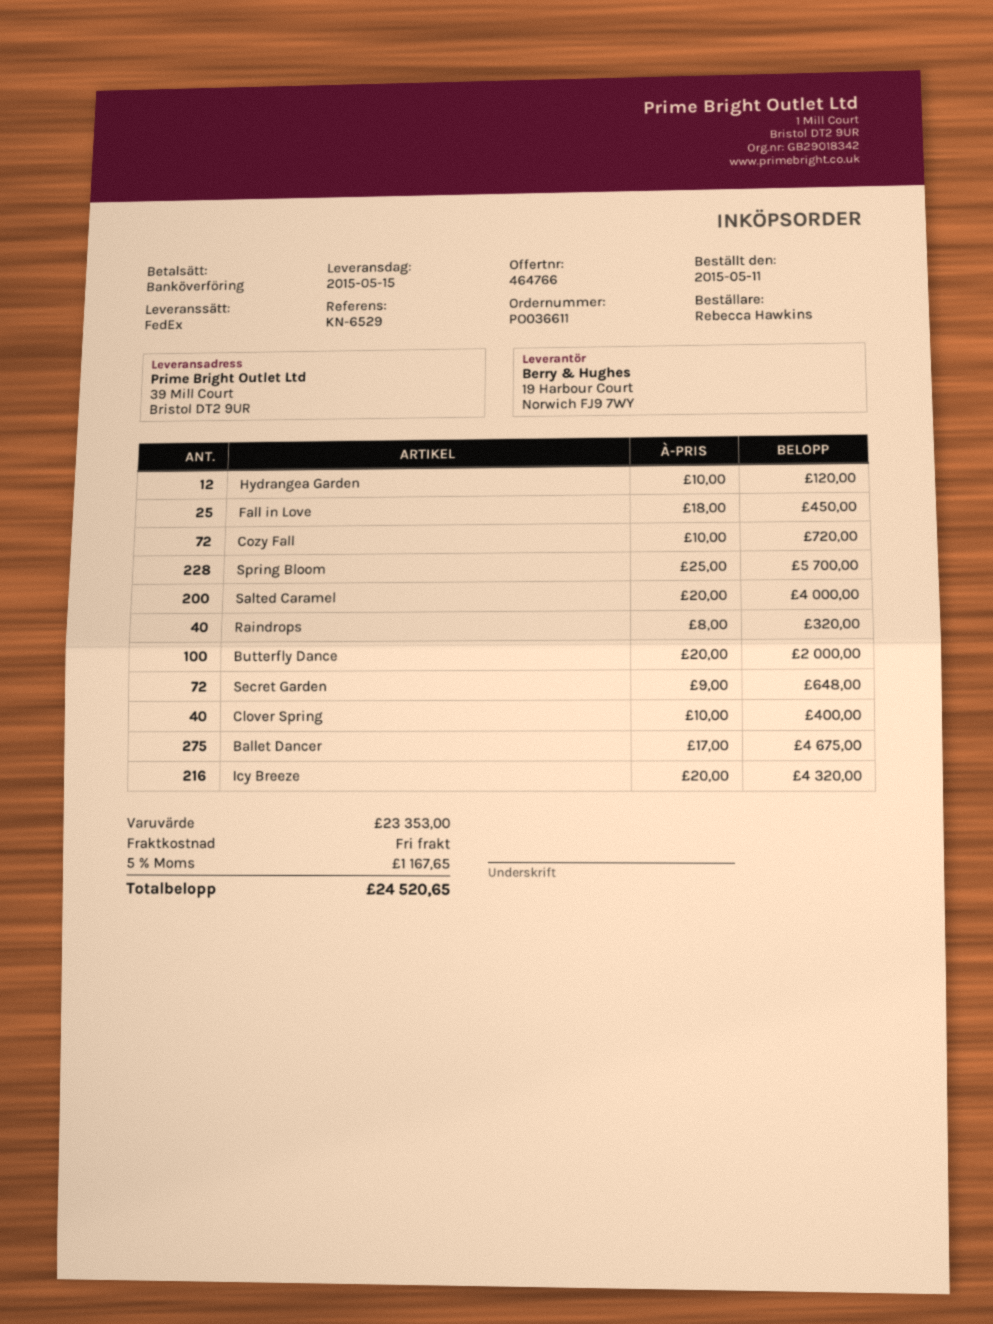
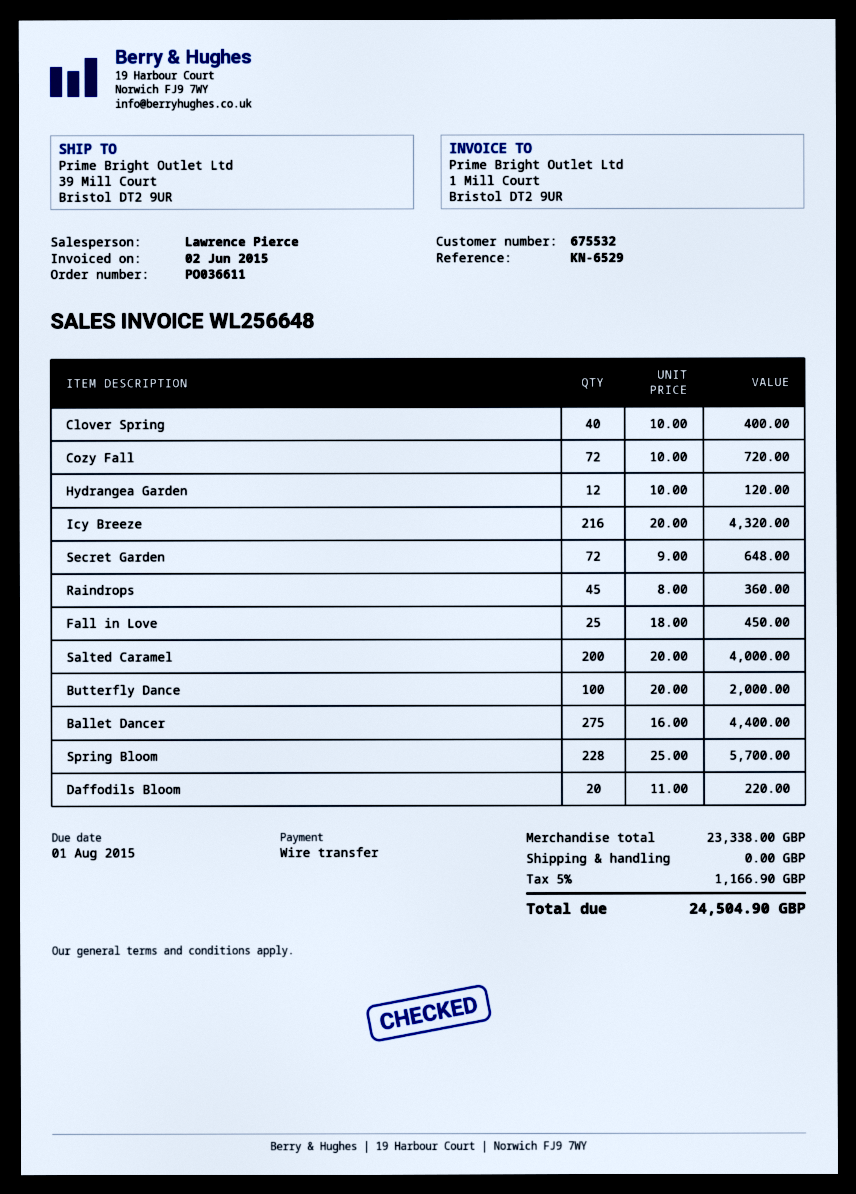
Raindrops: 40 x 8.00 = 320.00 -> 45 x 8.00 = 360.00
Ballet Dancer: 275 x 17.00 = 4675.00 -> 275 x 16.00 = 4400.00
Daffodils Bloom: none -> 20 x 11.00 = 220.00
subtotal: 23353.00 -> 23338.00
tax: 5% = 1167.65 -> 5% = 1166.90
total: 24520.65 -> 24504.90

